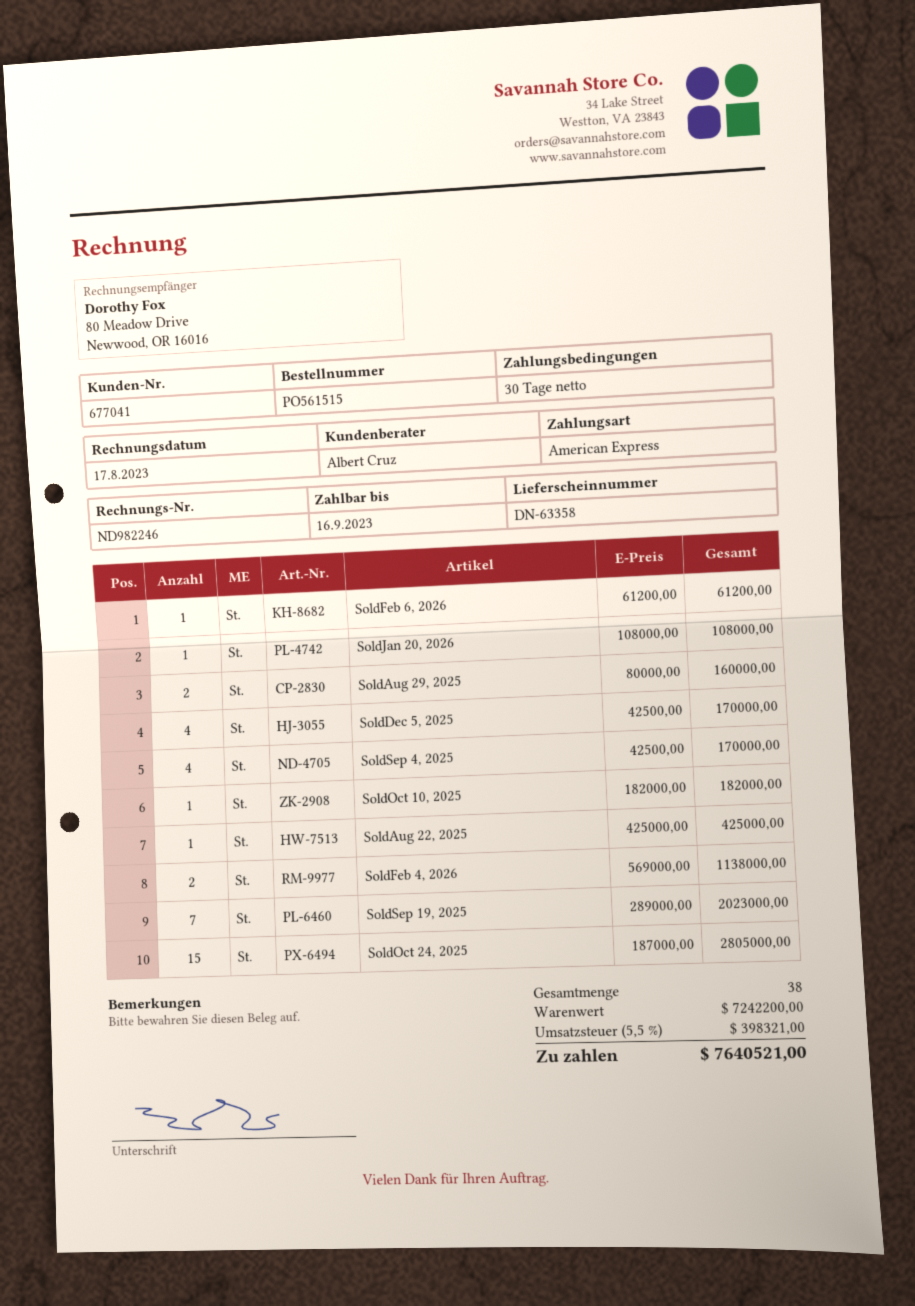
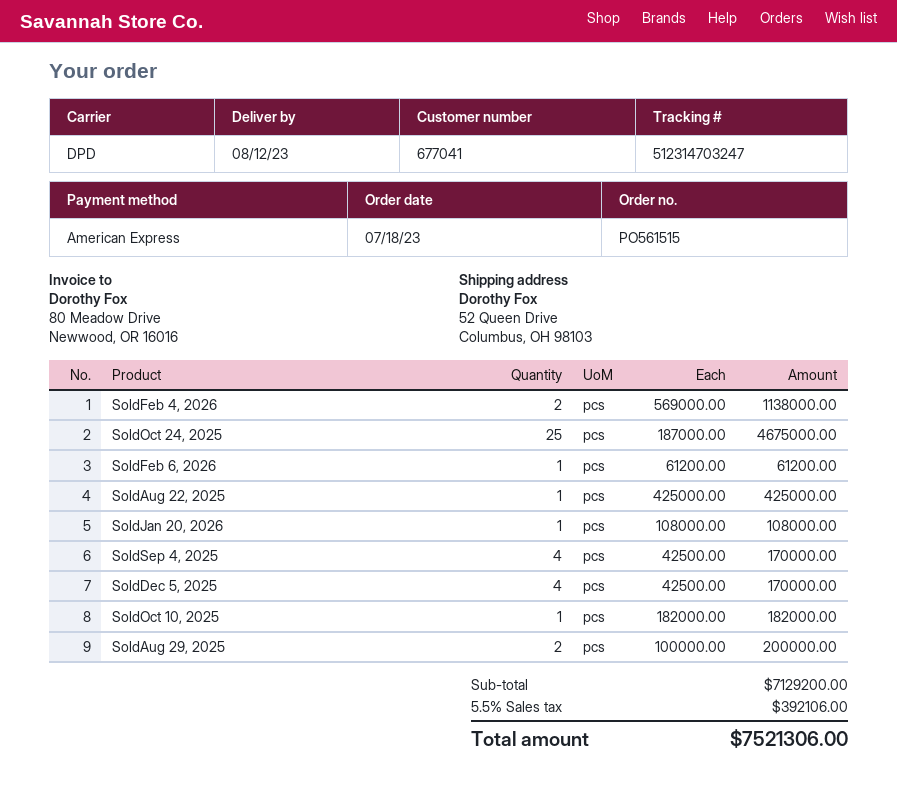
SoldAug 29, 2025: 2 x 80000.00 = 160000.00 -> 2 x 100000.00 = 200000.00
SoldSep 19, 2025: 7 x 289000.00 = 2023000.00 -> none
SoldOct 24, 2025: 15 x 187000.00 = 2805000.00 -> 25 x 187000.00 = 4675000.00
subtotal: 7242200.00 -> 7129200.00
tax: 5.5% = 398321.00 -> 5.5% = 392106.00
total: 7640521.00 -> 7521306.00

